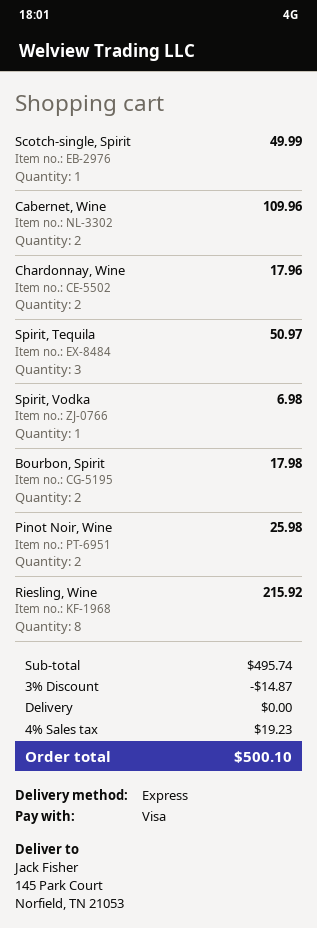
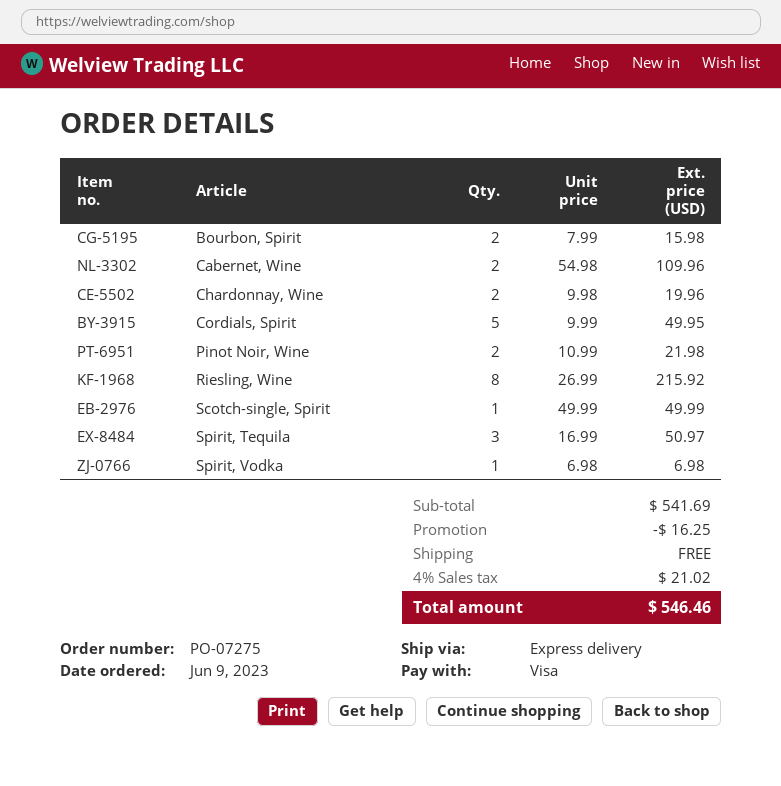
Chardonnay, Wine: 2 for 17.96 -> 2 for 19.96
Bourbon, Spirit: 2 for 17.98 -> 2 for 15.98
Pinot Noir, Wine: 2 for 25.98 -> 2 for 21.98
Cordials, Spirit: none -> 5 for 49.95
subtotal: 495.74 -> 541.69
discount: 14.87 -> 16.25
tax: 4% = 19.23 -> 4% = 21.02
total: 500.10 -> 546.46

